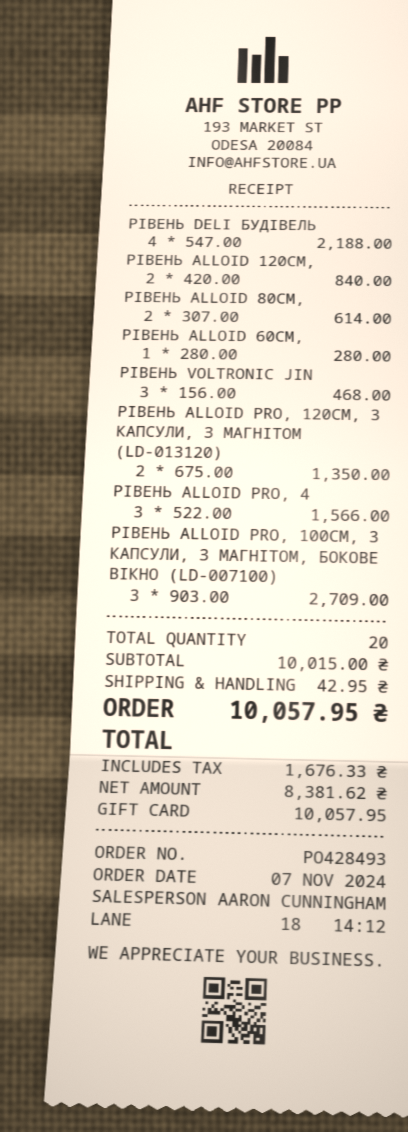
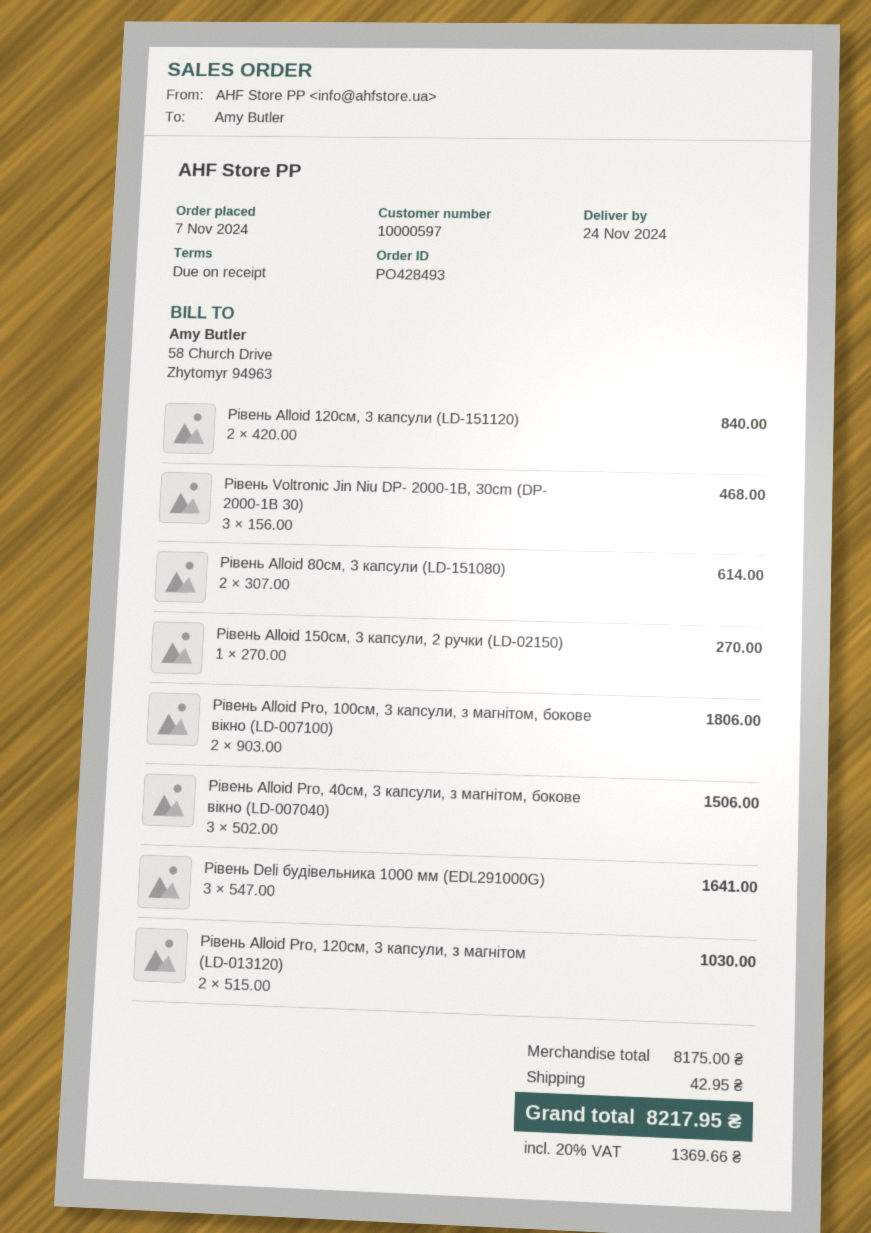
РІВЕНЬ DELI БУДIВЕЛЬ: 4 x 547.00 = 2188.00 -> 3 x 547.00 = 1641.00
РІВЕНЬ ALLOID 60СМ,: 1 x 280.00 = 280.00 -> none
РІВЕНЬ ALLOID PRO, 120СМ, 3 КАПСУЛИ, З МАГНІТОМ (LD-013120): 2 x 675.00 = 1350.00 -> 2 x 515.00 = 1030.00
РІВЕНЬ ALLOID PRO, 4: 3 x 522.00 = 1566.00 -> 3 x 502.00 = 1506.00
РІВЕНЬ ALLOID PRO, 100СМ, 3 КАПСУЛИ, З МАГНІТОМ, БОКОВЕ ВІКНО (LD-007100): 3 x 903.00 = 2709.00 -> 2 x 903.00 = 1806.00
Рівень Alloid 150см, 3 капсули, 2 ручки (LD-02150): none -> 1 x 270.00 = 270.00
subtotal: 10015.00 -> 8175.00
tax: 1676.33 -> 1369.66
total: 10057.95 -> 8217.95

